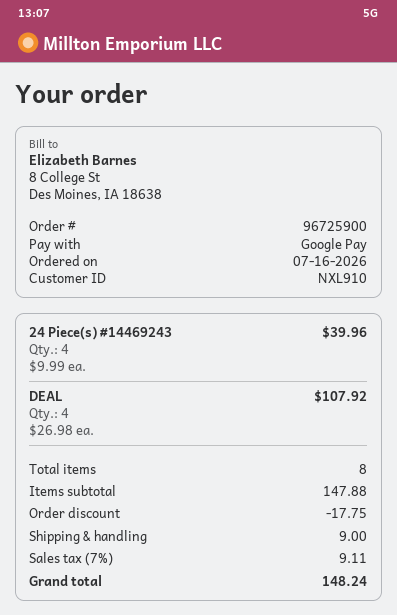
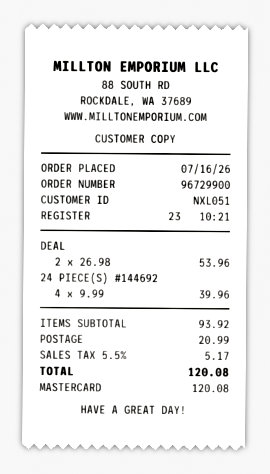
order number: 96725900 -> 96729900
customer number: NXL910 -> NXL051
payment method: Google Pay -> Mastercard
DEAL: 4 x 26.98 = 107.92 -> 2 x 26.98 = 53.96
subtotal: 147.88 -> 93.92
discount: 17.75 -> none
shipping: 9.00 -> 20.99
tax: 7% = 9.11 -> 5.5% = 5.17
total: 148.24 -> 120.08

